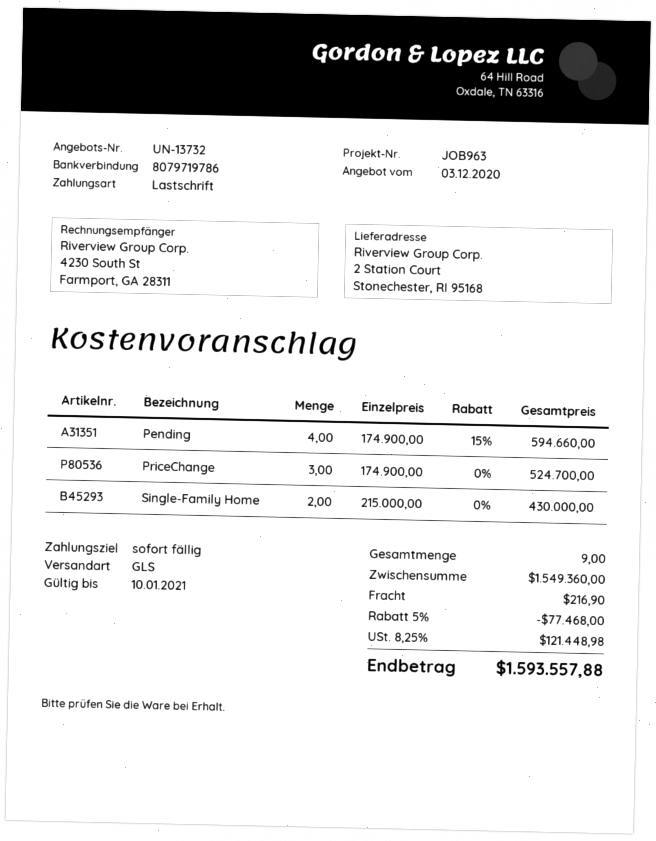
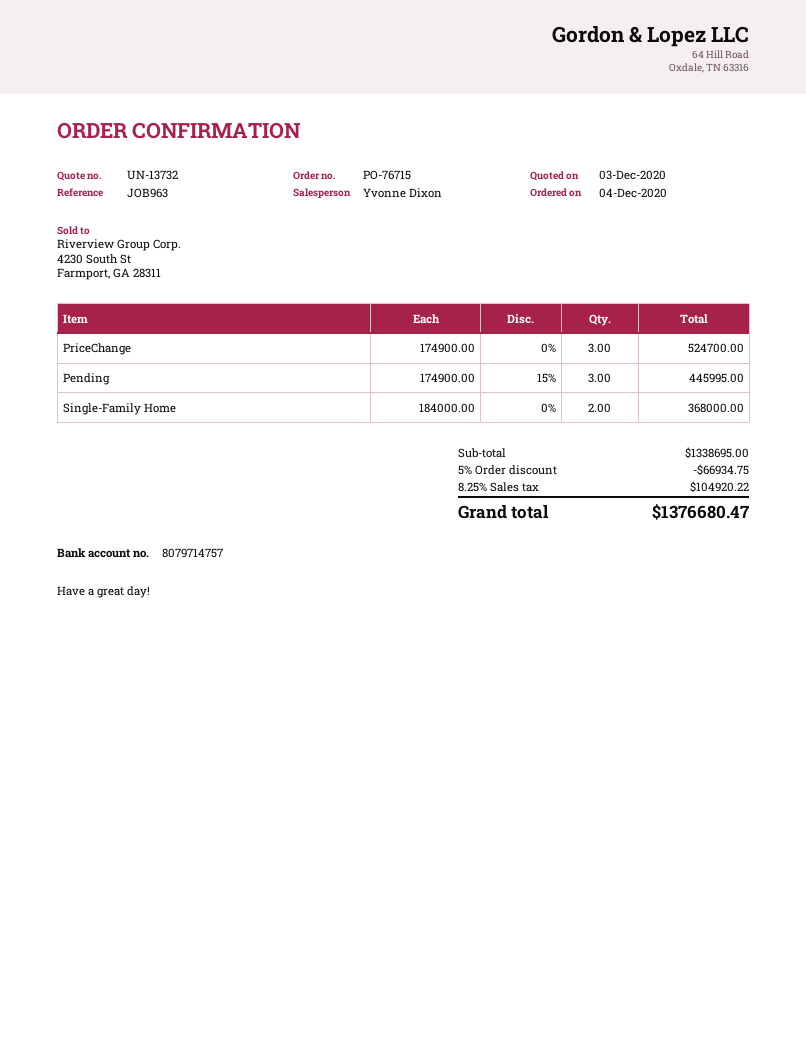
bank account: 8079719786 -> 8079714757
Pending: 4 x 174900.00 - 15% = 594660.00 -> 3 x 174900.00 - 15% = 445995.00
Single-Family Home: 2 x 215000.00 = 430000.00 -> 2 x 184000.00 = 368000.00
subtotal: 1549360.00 -> 1338695.00
discount: 5% = 77468.00 -> 5% = 66934.75
shipping: 216.90 -> none
tax: 8.25% = 121448.98 -> 8.25% = 104920.22
total: 1593557.88 -> 1376680.47

